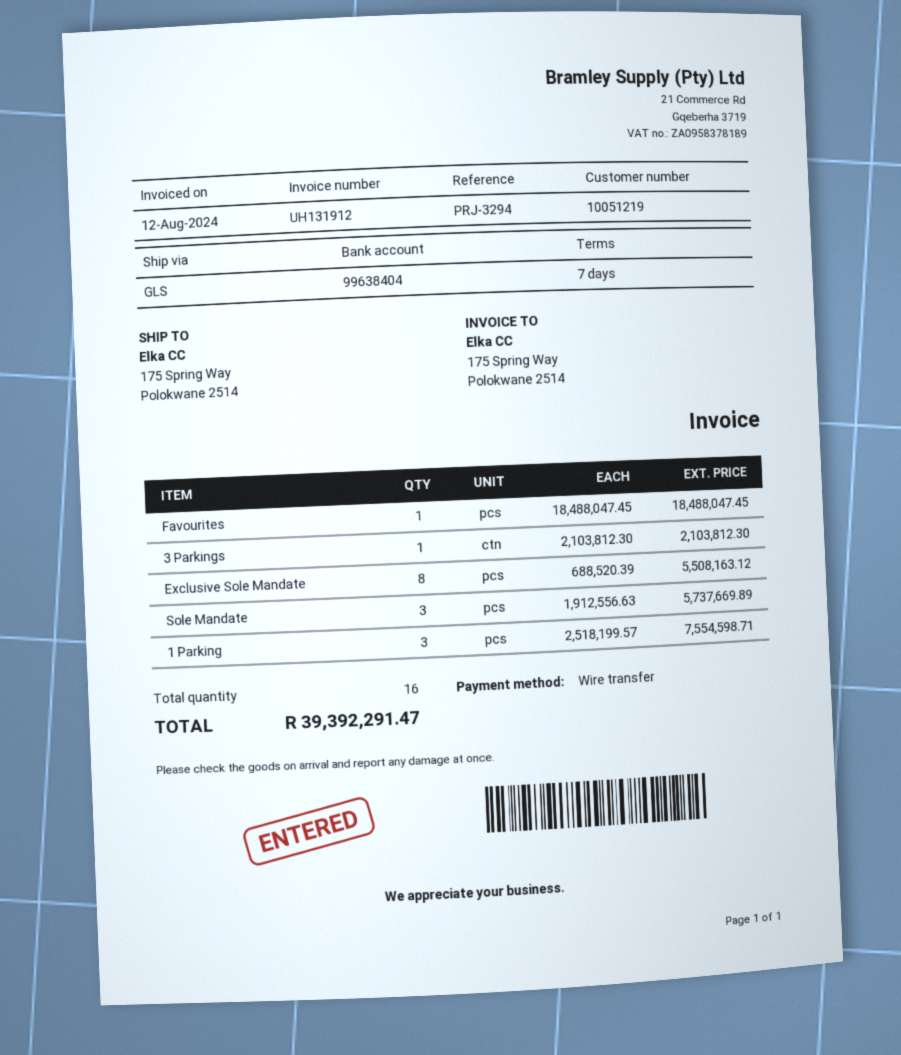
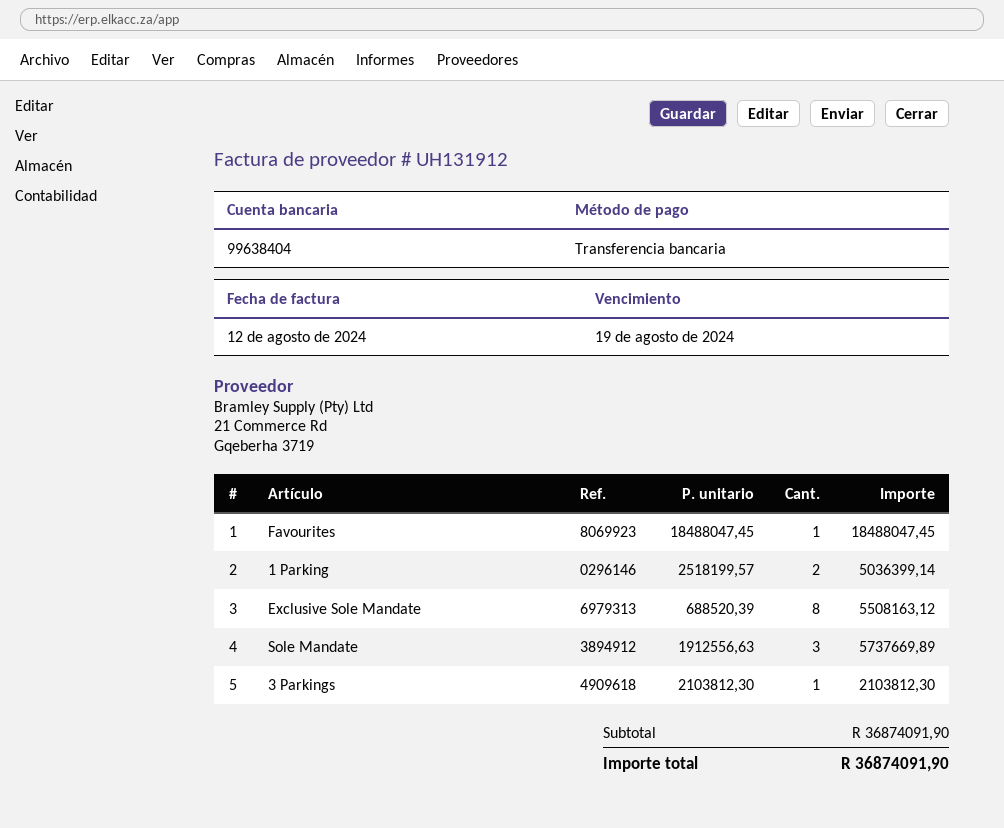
1 Parking: 3 x 2518199.57 = 7554598.71 -> 2 x 2518199.57 = 5036399.14
total: 39392291.47 -> 36874091.90

